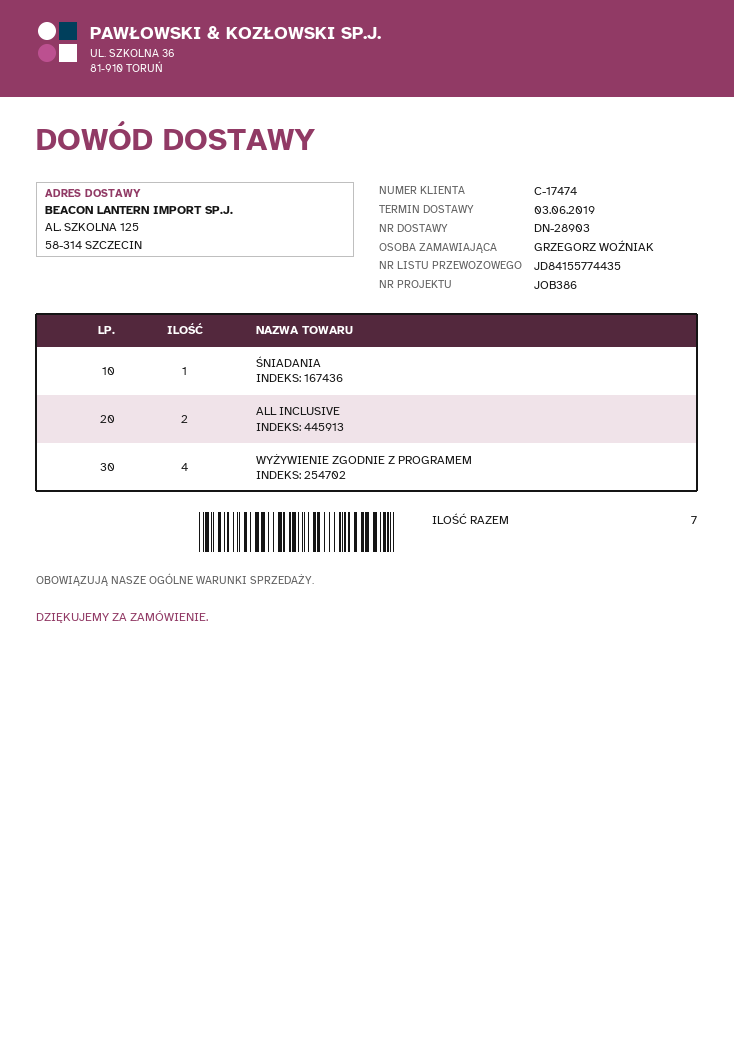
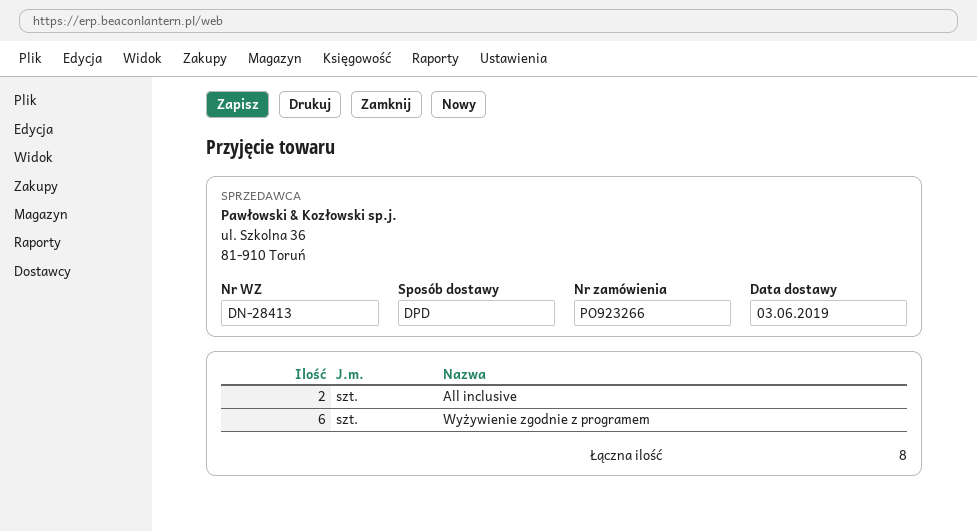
delivery note number: DN-28903 -> DN-28413
ŚNIADANIA: 1 -> none
WYŻYWIENIE ZGODNIE Z PROGRAMEM: 4 -> 6
total quantity: 7 -> 8

